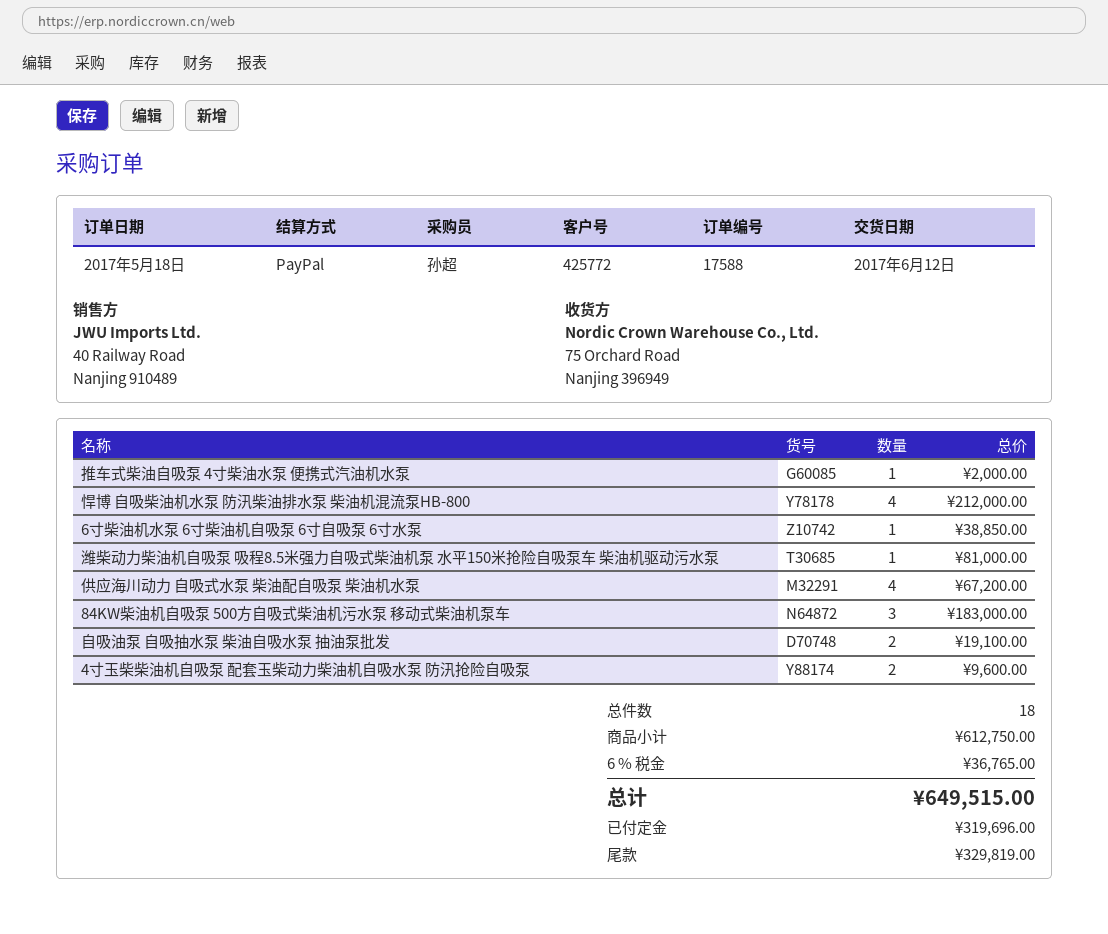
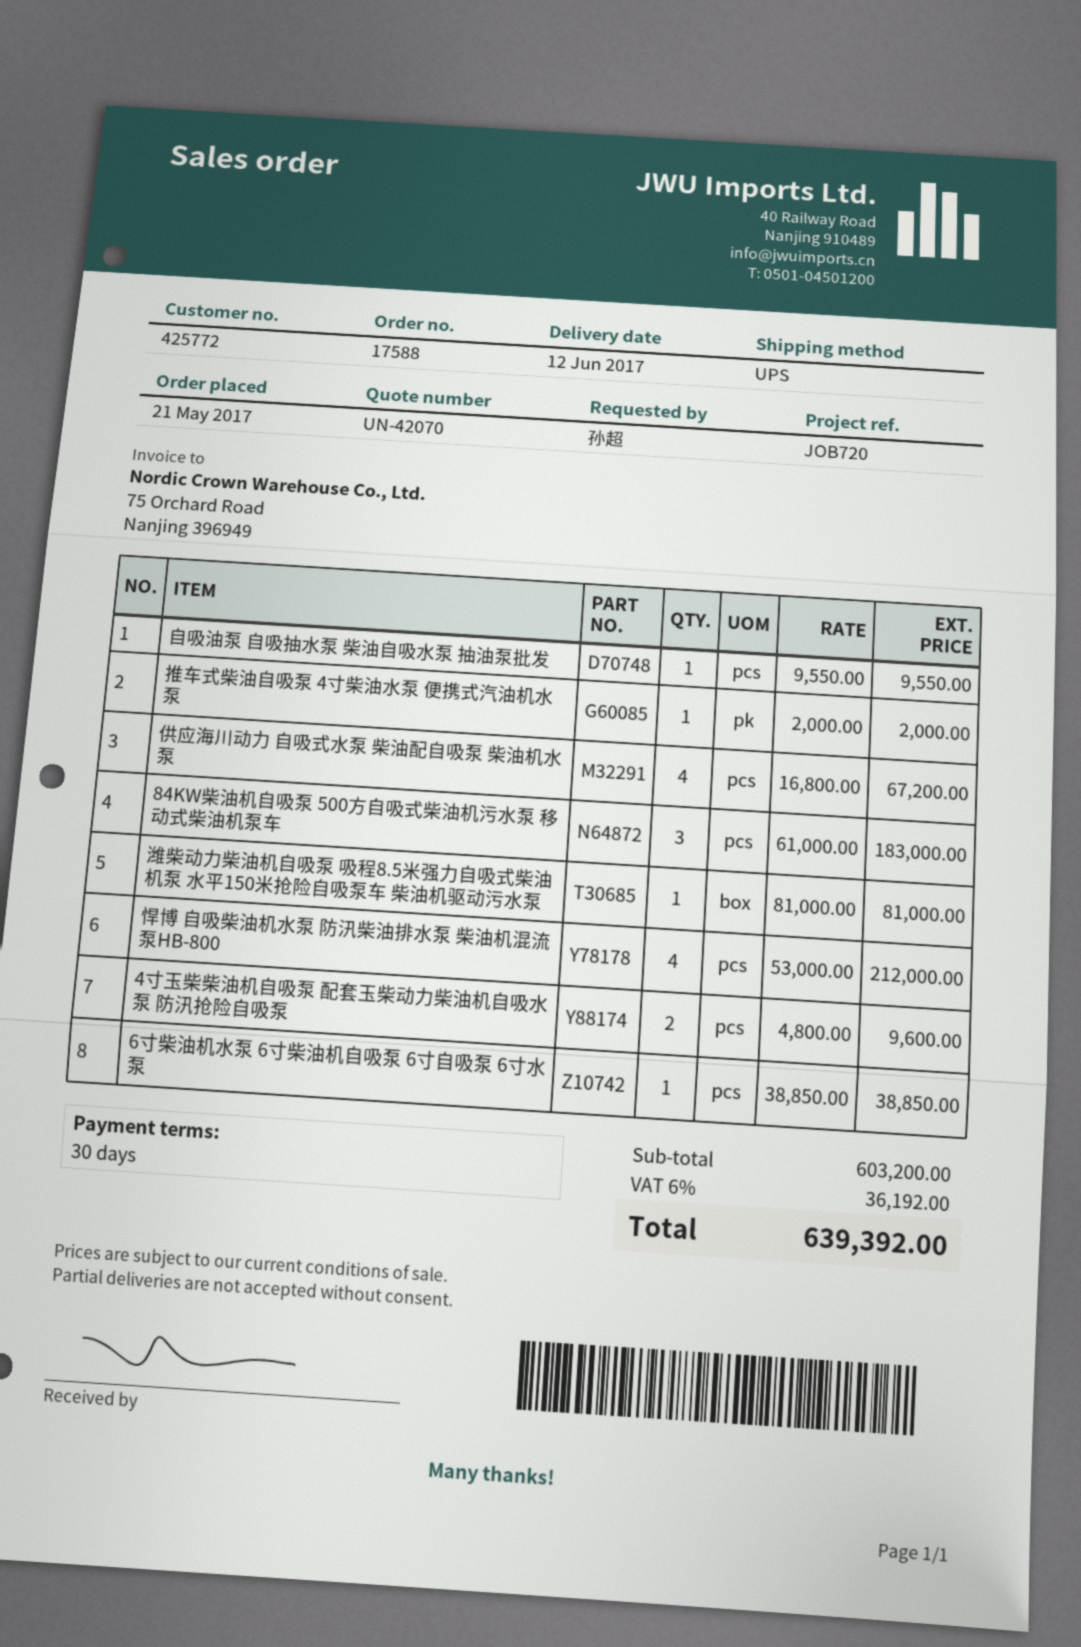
order date: 2017-05-18 -> 2017-05-21
自吸油泵 自吸抽水泵 柴油自吸水泵 抽油泵批发: 2 for 19100.00 -> 1 for 9550.00
subtotal: 612750.00 -> 603200.00
tax: 6% = 36765.00 -> 6% = 36192.00
total: 649515.00 -> 639392.00

